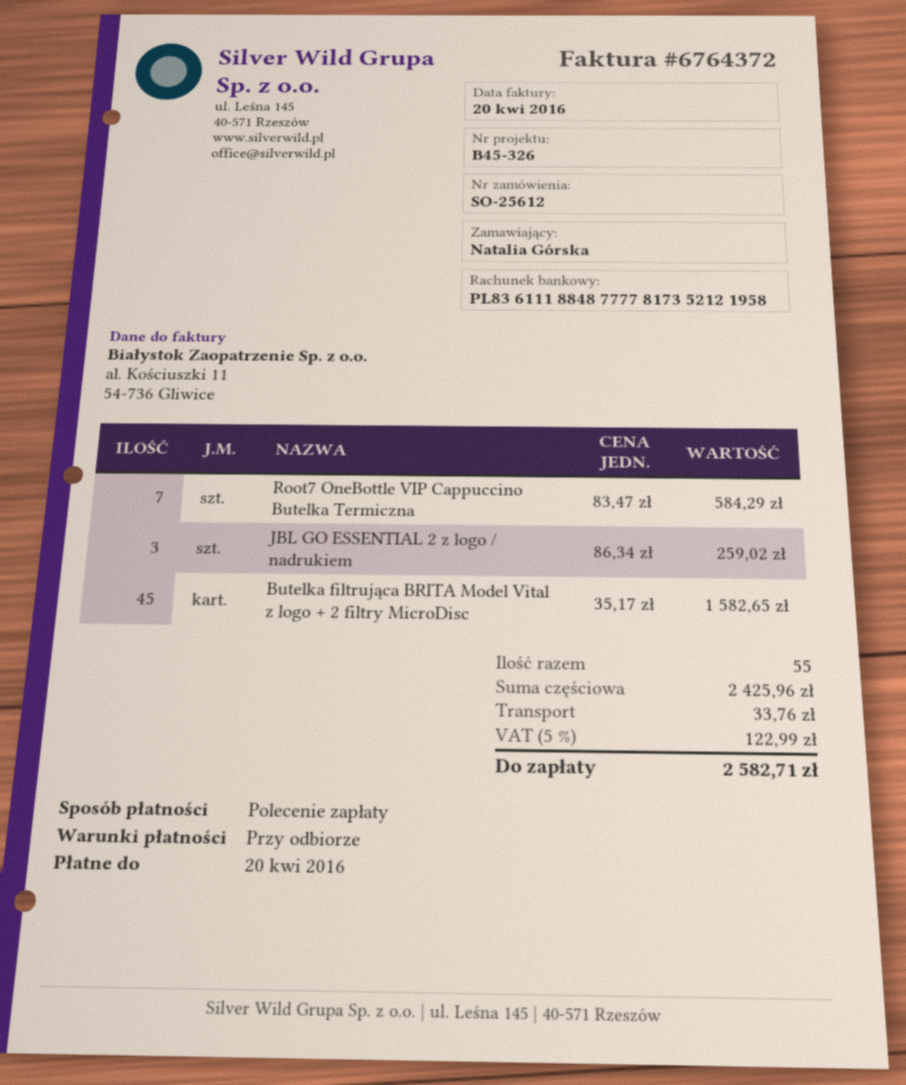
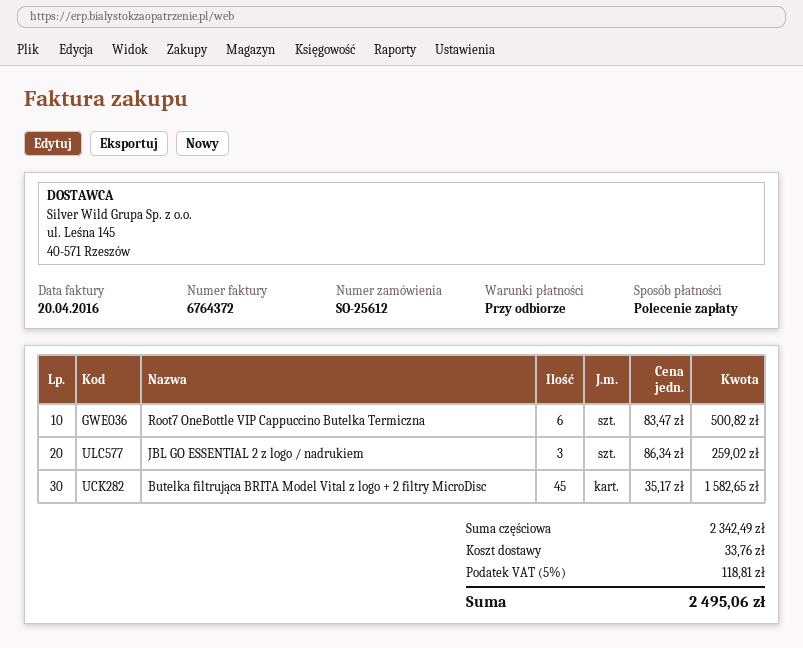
Root7 OneBottle VIP Cappuccino Butelka Termiczna: 7 x 83.47 = 584.29 -> 6 x 83.47 = 500.82
subtotal: 2425.96 -> 2342.49
tax: 5% = 122.99 -> 5% = 118.81
total: 2582.71 -> 2495.06

